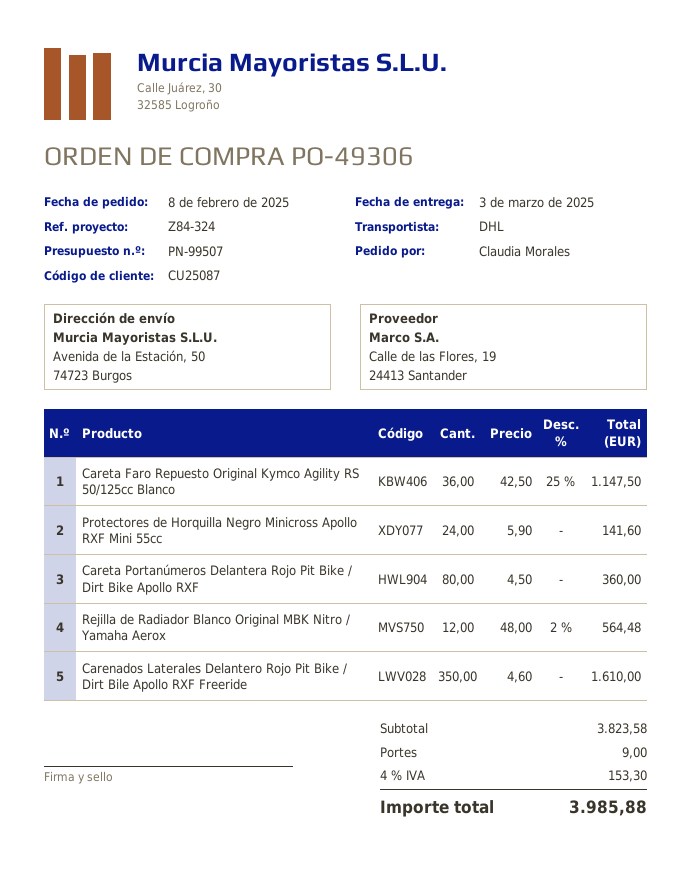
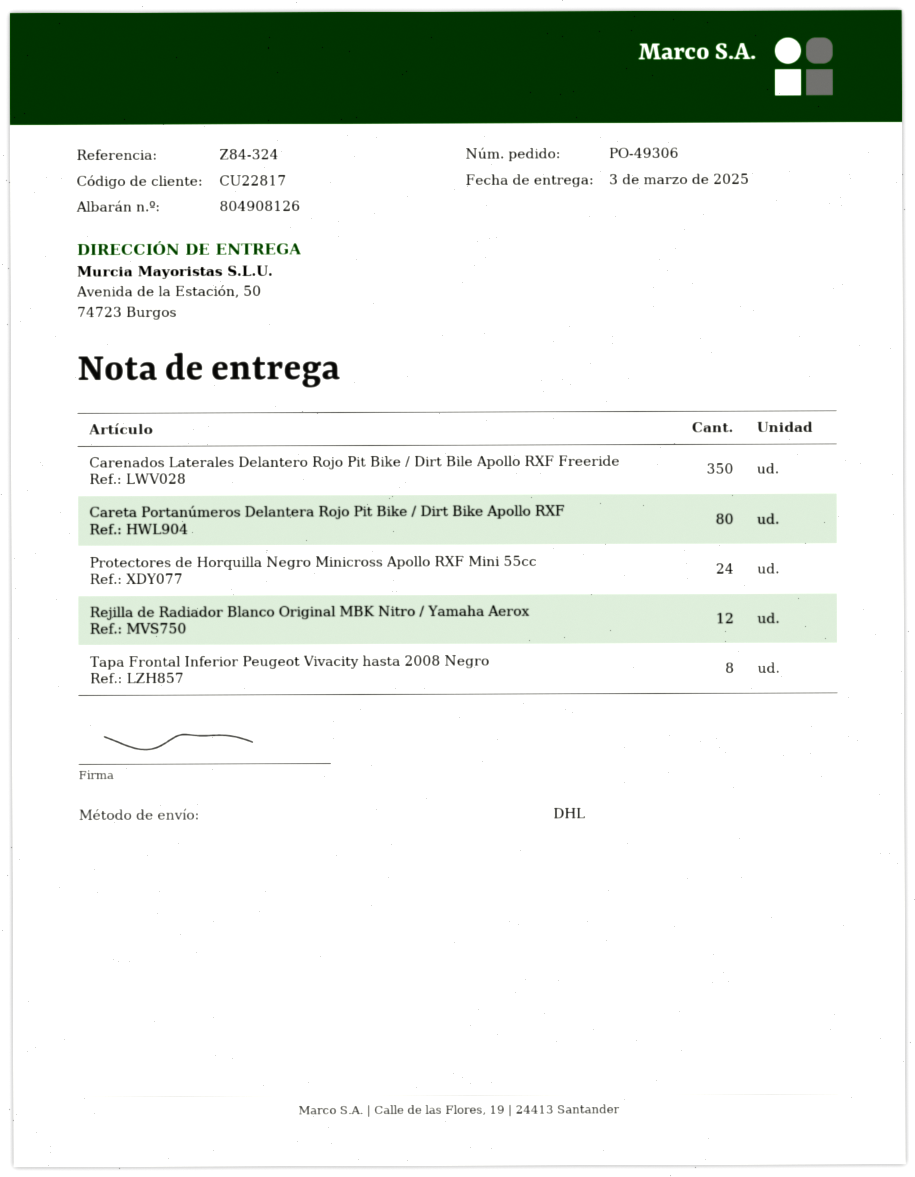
customer number: CU25087 -> CU22817
Careta Faro Repuesto Original Kymco Agility RS 50/125cc Blanco: 36 -> none
Tapa Frontal Inferior Peugeot Vivacity hasta 2008 Negro: none -> 8

